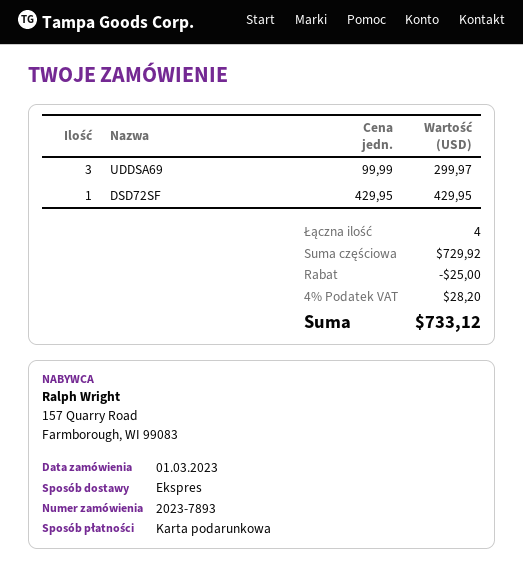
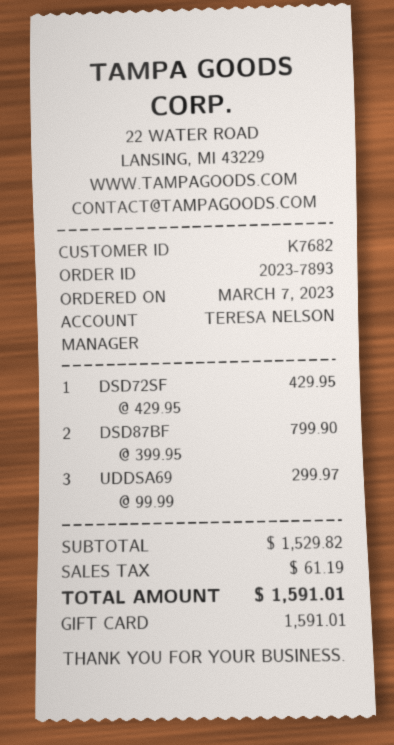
order date: 2023-03-01 -> 2023-03-07
DSD87BF: none -> 2 x 399.95 = 799.90
subtotal: 729.92 -> 1529.82
discount: 25.00 -> none
tax: 28.20 -> 61.19
total: 733.12 -> 1591.01

